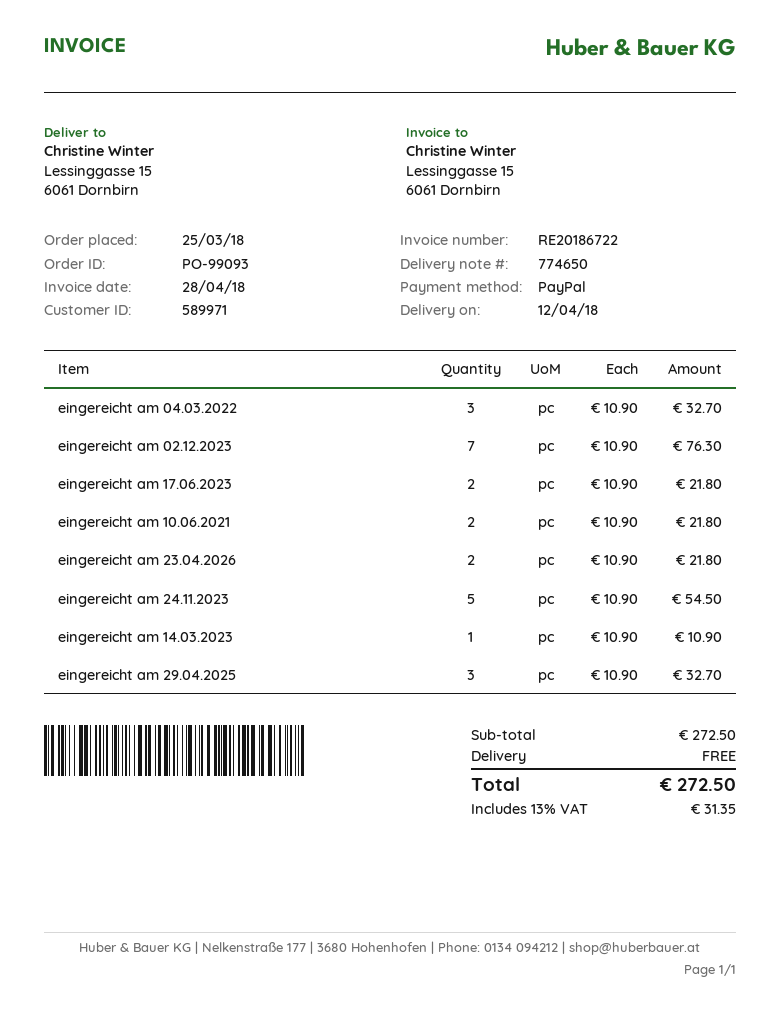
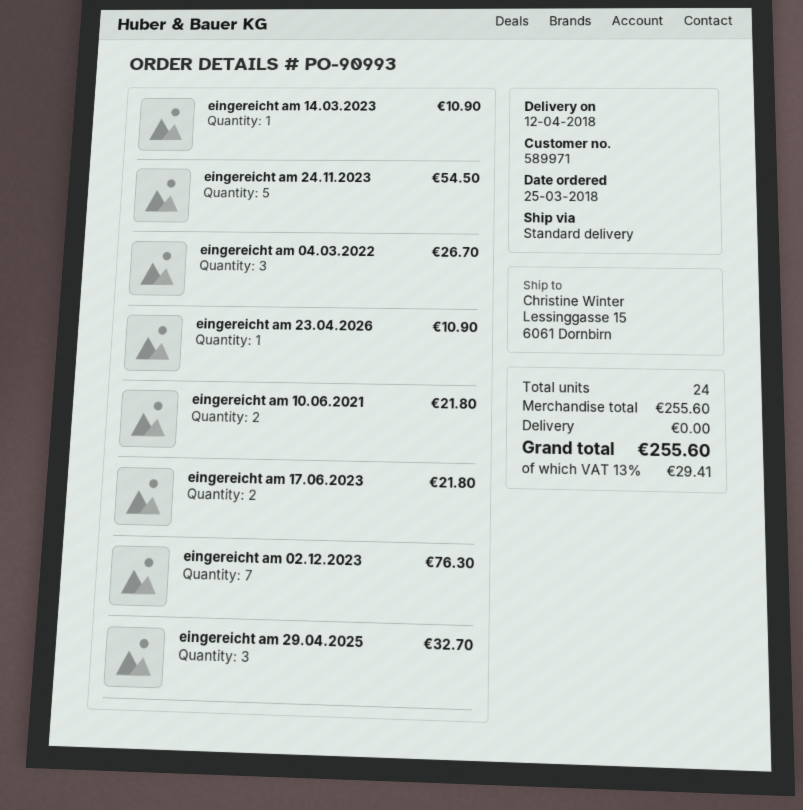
order number: PO-99093 -> PO-90993
eingereicht am 04.03.2022: 3 for 32.70 -> 3 for 26.70
eingereicht am 23.04.2026: 2 for 21.80 -> 1 for 10.90
subtotal: 272.50 -> 255.60
tax: 13% = 31.35 -> 13% = 29.41
total: 272.50 -> 255.60

